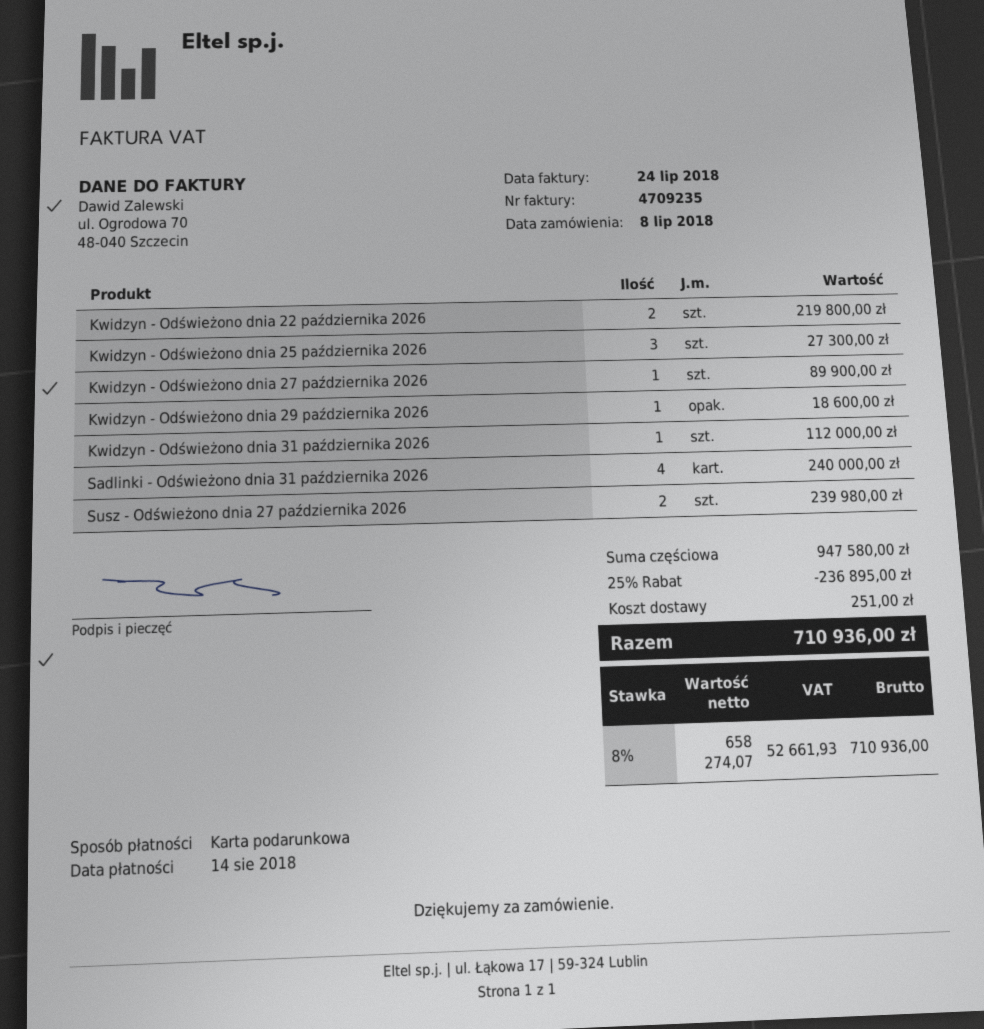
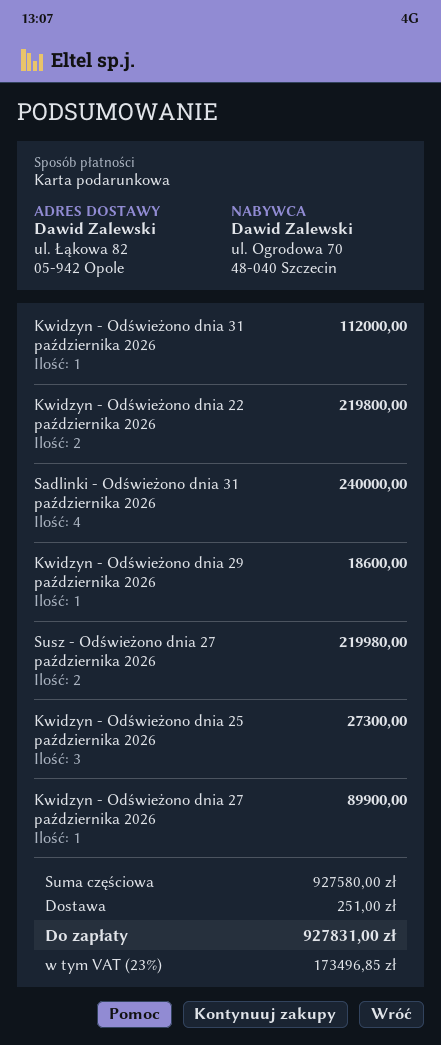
Susz - Odświeżono dnia 27 października 2026: 2 for 239980.00 -> 2 for 219980.00
subtotal: 947580.00 -> 927580.00
discount: 25% = 236895.00 -> none
tax: 8% = 52661.93 -> 23% = 173496.85
total: 710936.00 -> 927831.00

